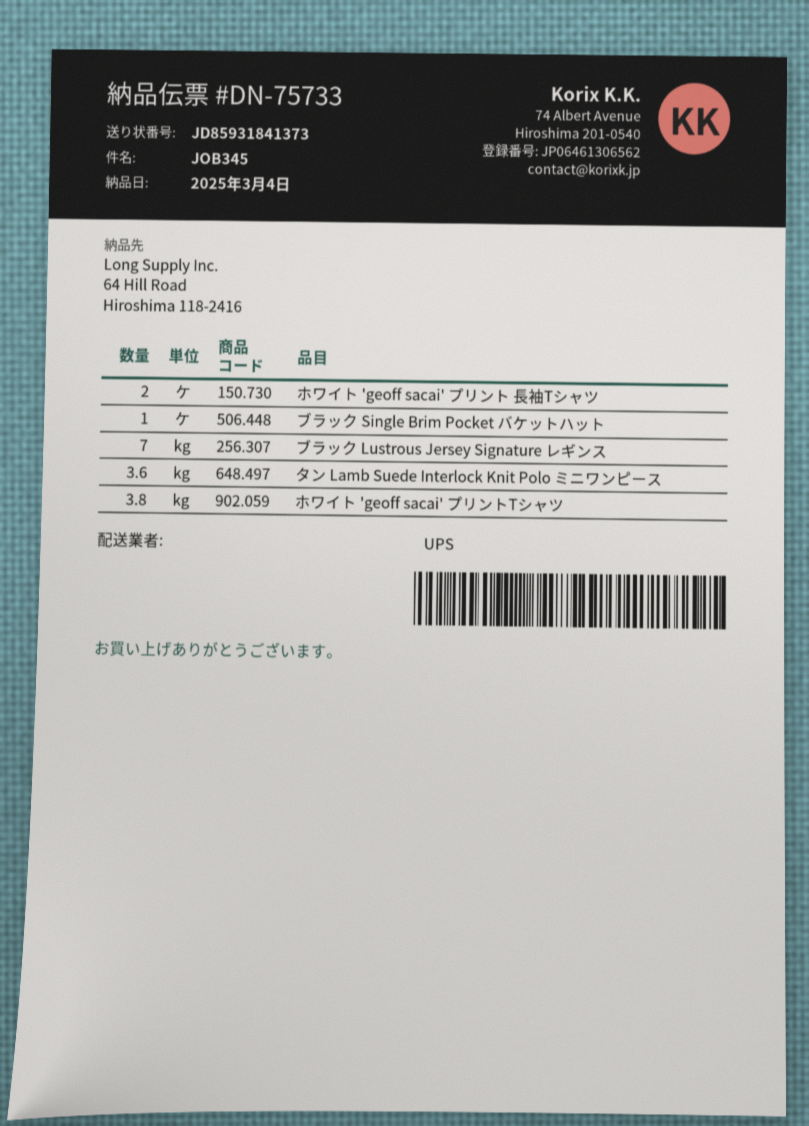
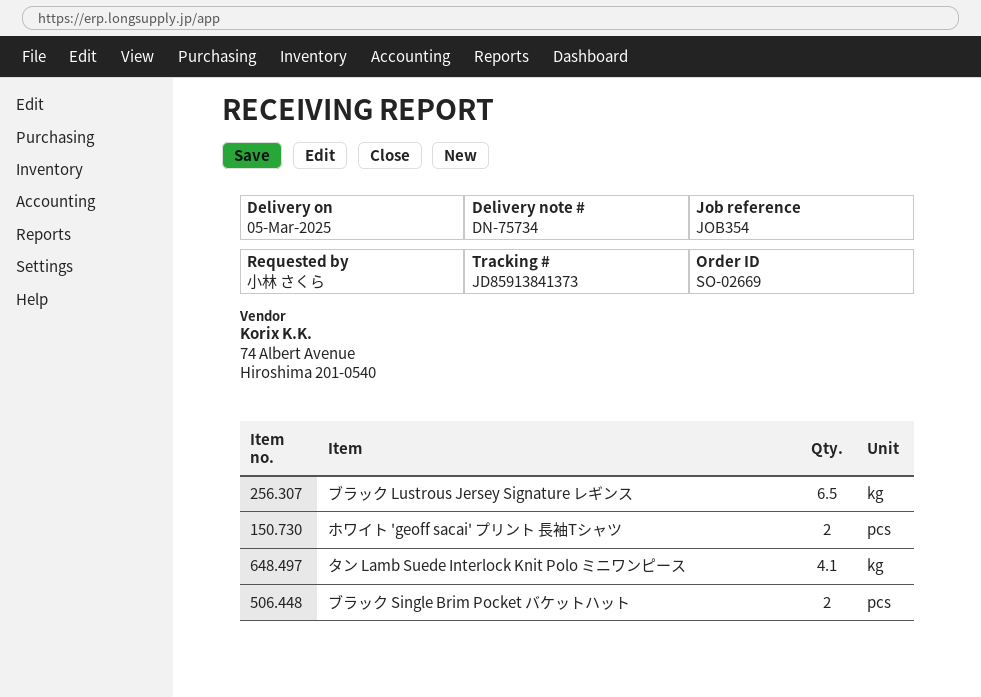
delivery note number: DN-75733 -> DN-75734
delivery date: 2025-03-04 -> 2025-03-05
reference: JOB345 -> JOB354
tracking number: JD85931841373 -> JD85913841373
ブラック Single Brim Pocket バケットハット: 1 -> 2
ブラック Lustrous Jersey Signature レギンス: 7 -> 6.5
タン Lamb Suede Interlock Knit Polo ミニワンピース: 3.6 -> 4.1
ホワイト 'geoff sacai' プリントTシャツ: 3.8 -> none

